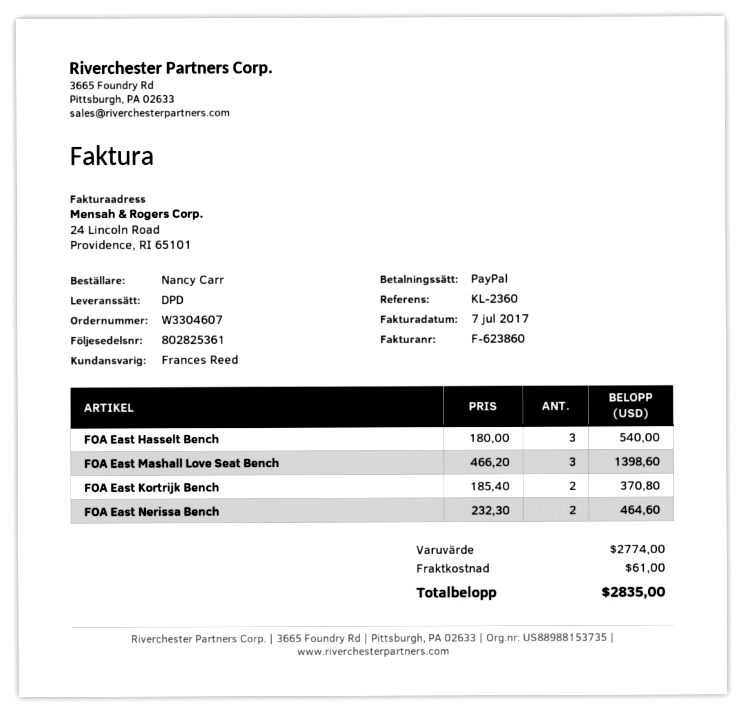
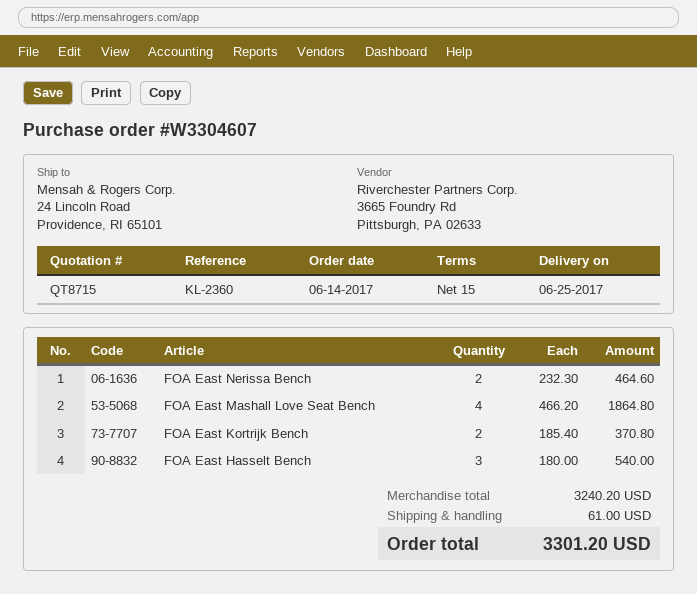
FOA East Mashall Love Seat Bench: 3 x 466.20 = 1398.60 -> 4 x 466.20 = 1864.80
subtotal: 2774.00 -> 3240.20
total: 2835.00 -> 3301.20

